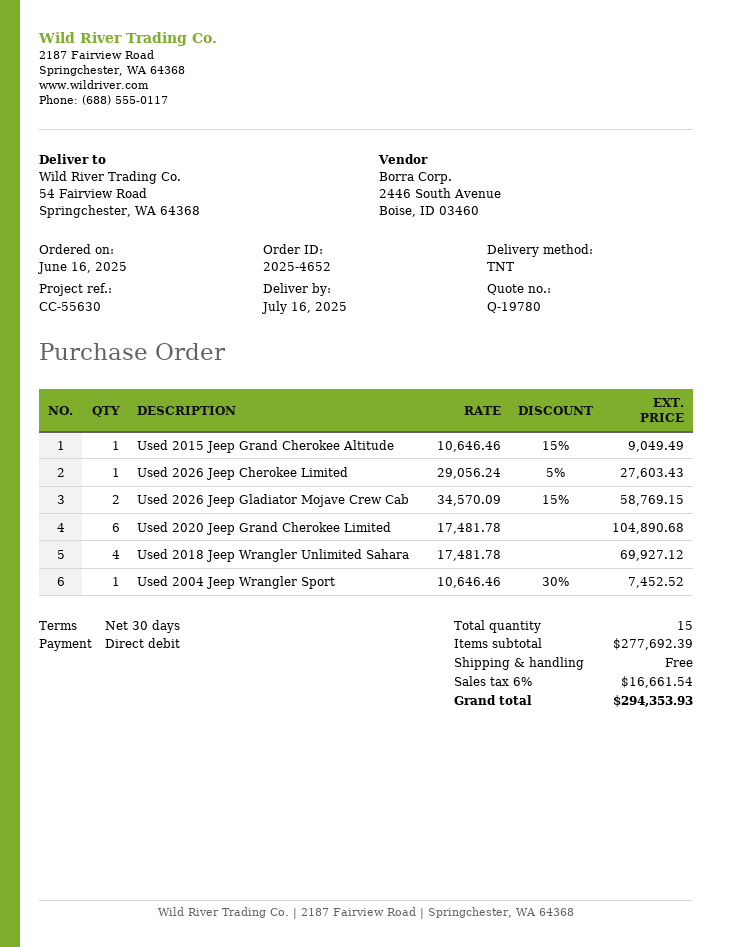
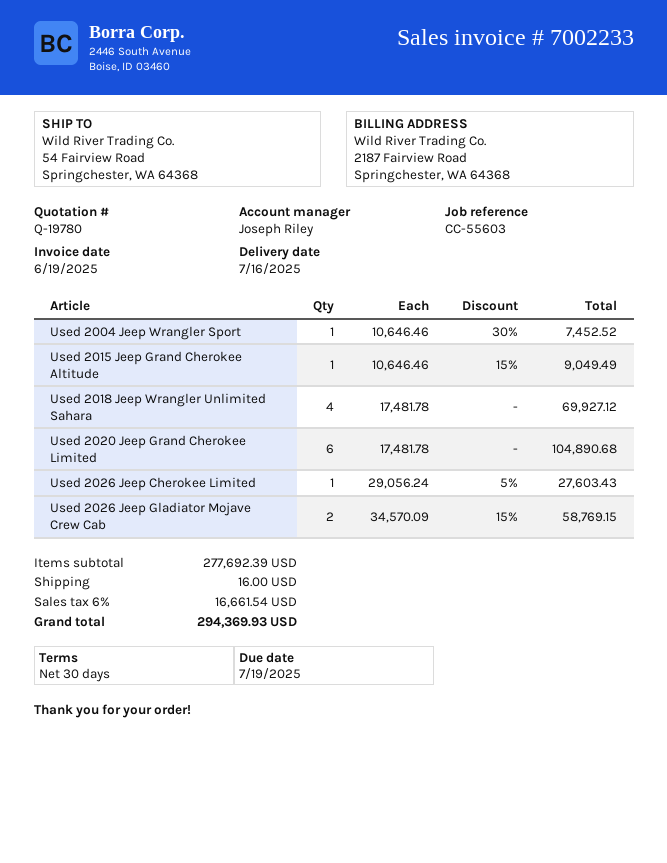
reference: CC-55630 -> CC-55603
shipping: 0.00 -> 16.00
total: 294353.93 -> 294369.93

